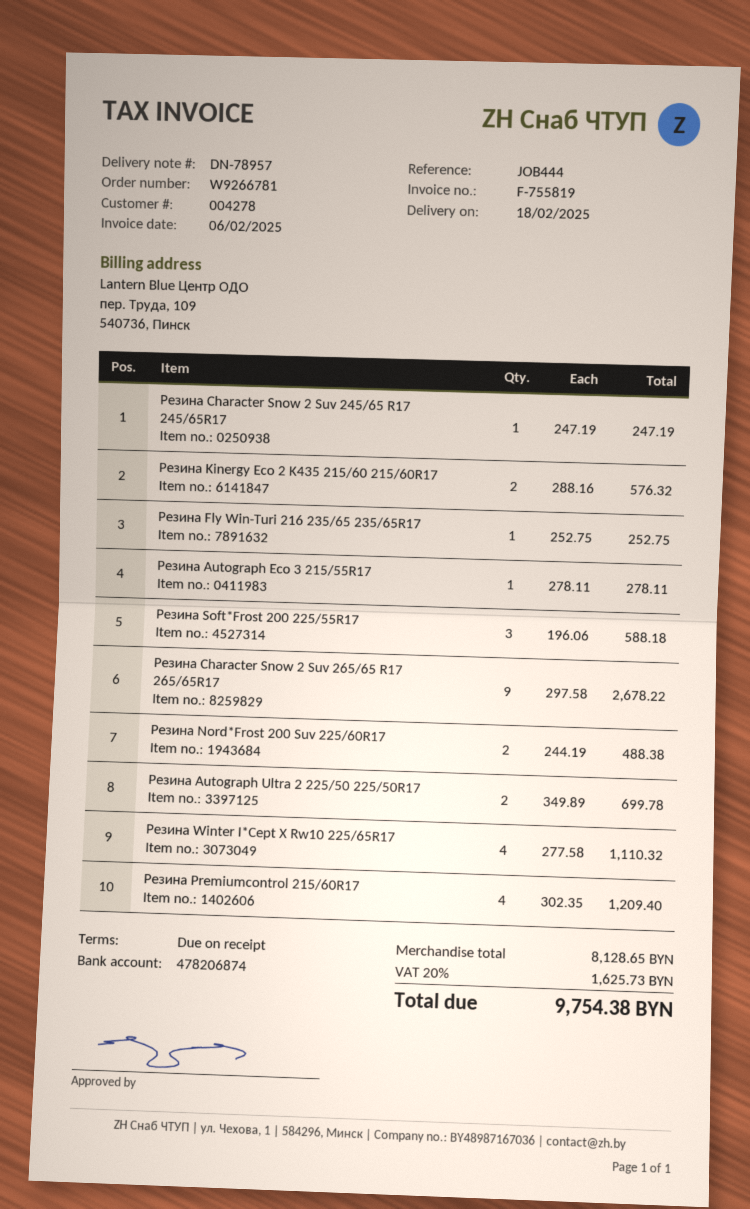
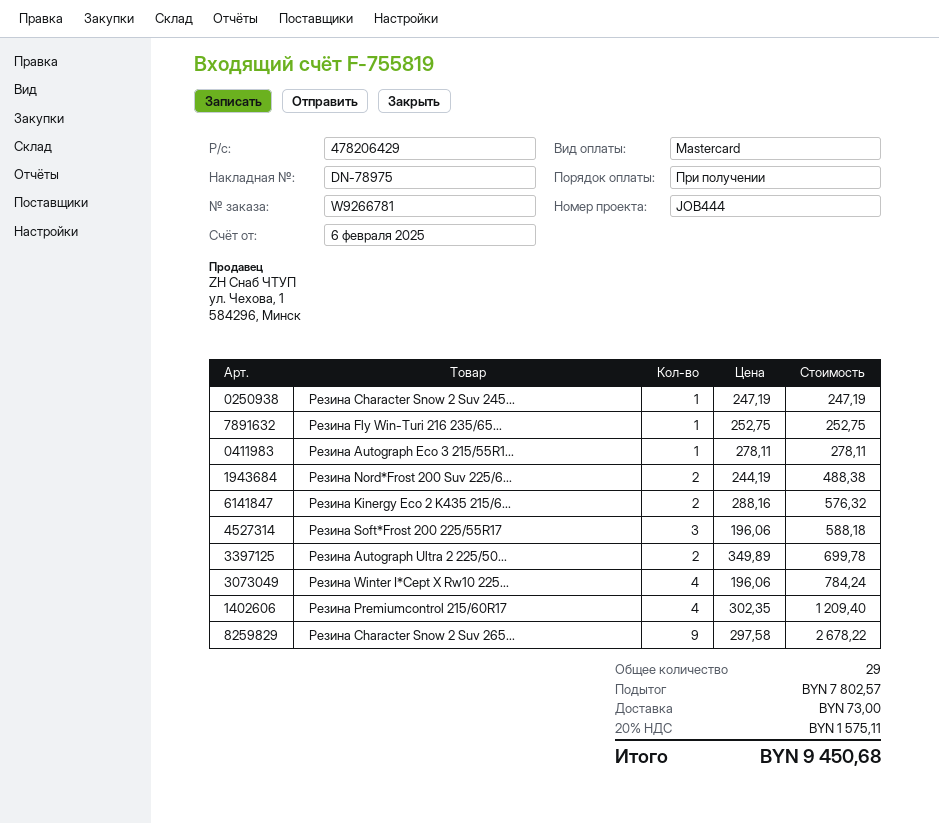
delivery note number: DN-78957 -> DN-78975
bank account: 478206874 -> 478206429
Резина Winter I*Cept X Rw10 225/65R17: 4 x 277.58 = 1110.32 -> 4 x 196.06 = 784.24
subtotal: 8128.65 -> 7802.57
shipping: none -> 73.00
tax: 20% = 1625.73 -> 20% = 1575.11
total: 9754.38 -> 9450.68

